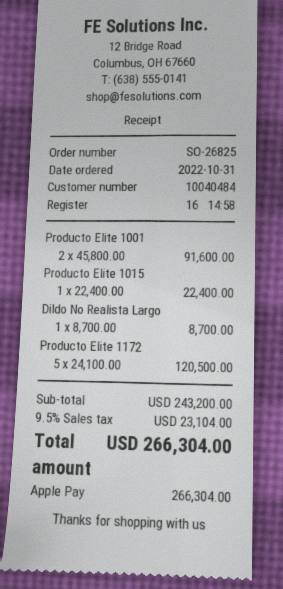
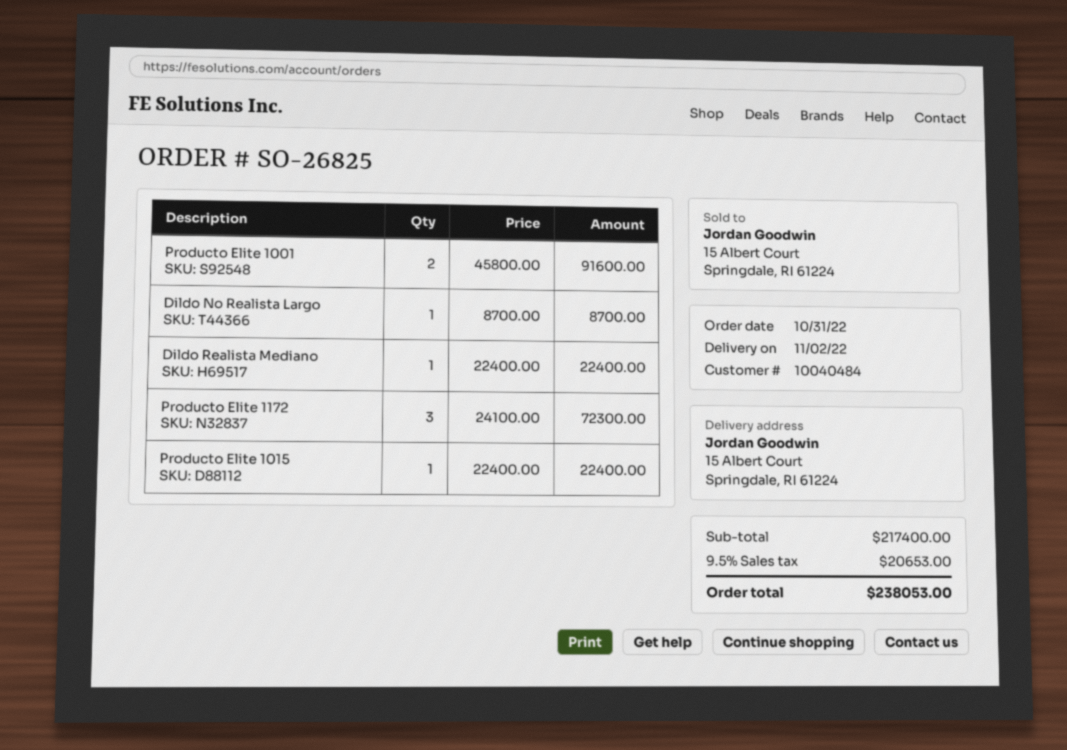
Producto Elite 1172: 5 x 24100.00 = 120500.00 -> 3 x 24100.00 = 72300.00
Dildo Realista Mediano: none -> 1 x 22400.00 = 22400.00
subtotal: 243200.00 -> 217400.00
tax: 9.5% = 23104.00 -> 9.5% = 20653.00
total: 266304.00 -> 238053.00

